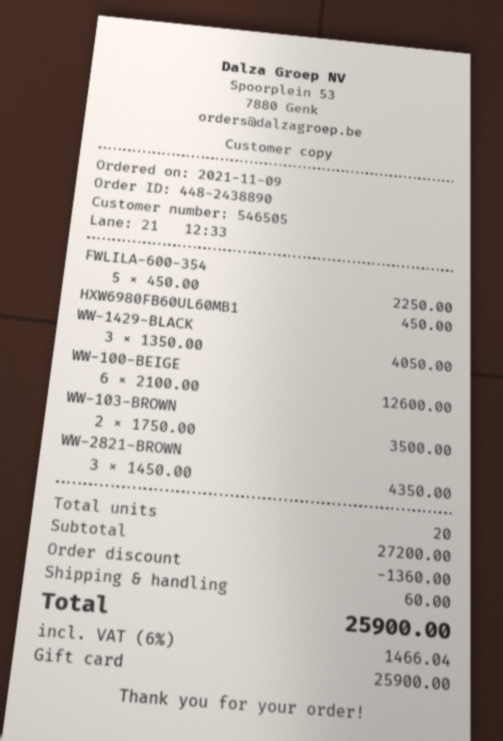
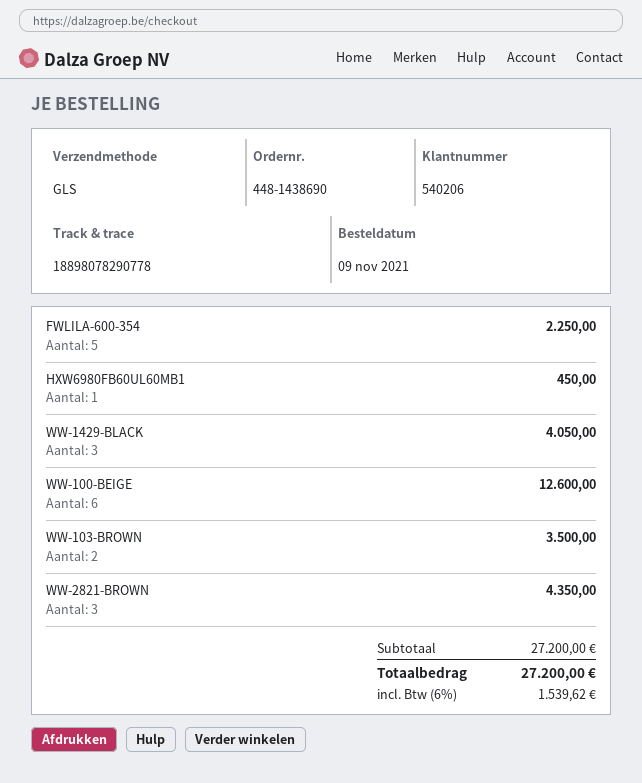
order number: 448-2438890 -> 448-1438690
customer number: 546505 -> 540206
discount: 1360.00 -> none
shipping: 60.00 -> none
tax: 6% = 1466.04 -> 6% = 1539.62
total: 25900.00 -> 27200.00

